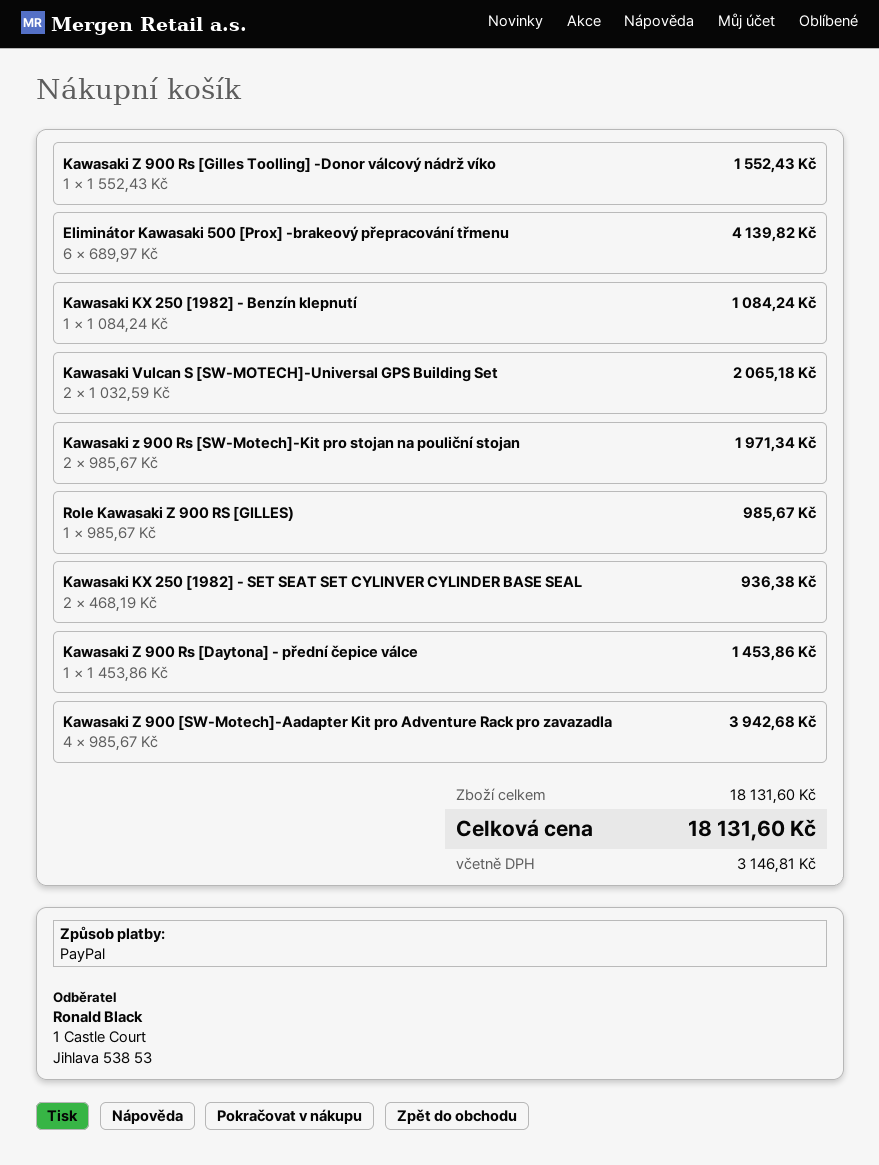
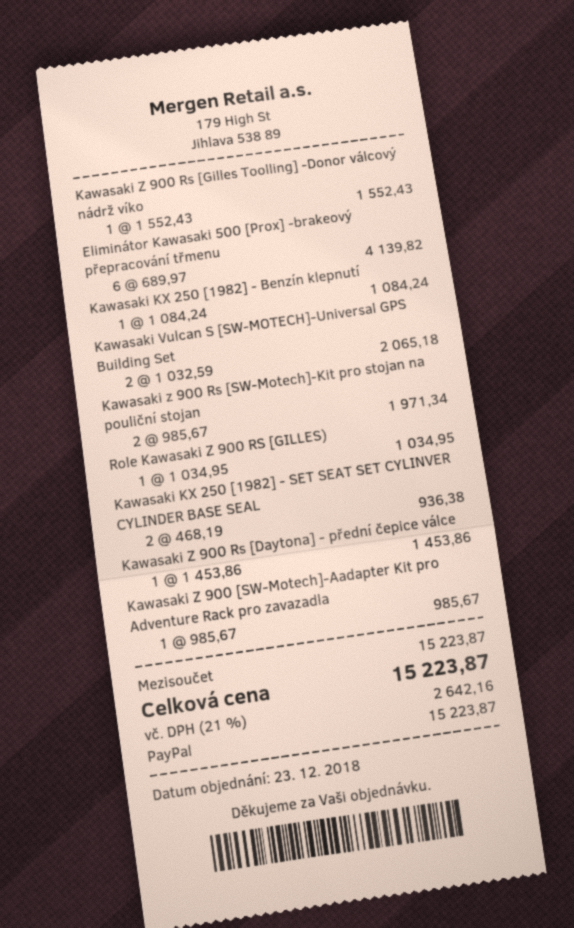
Role Kawasaki Z 900 RS [GILLES): 1 x 985.67 = 985.67 -> 1 x 1034.95 = 1034.95
Kawasaki Z 900 [SW-Motech]-Aadapter Kit pro Adventure Rack pro zavazadla: 4 x 985.67 = 3942.68 -> 1 x 985.67 = 985.67
subtotal: 18131.60 -> 15223.87
tax: 3146.81 -> 2642.16
total: 18131.60 -> 15223.87

